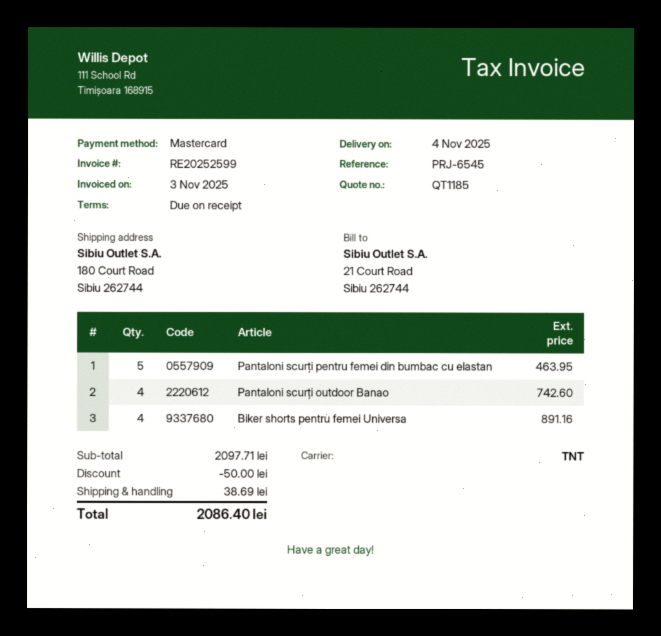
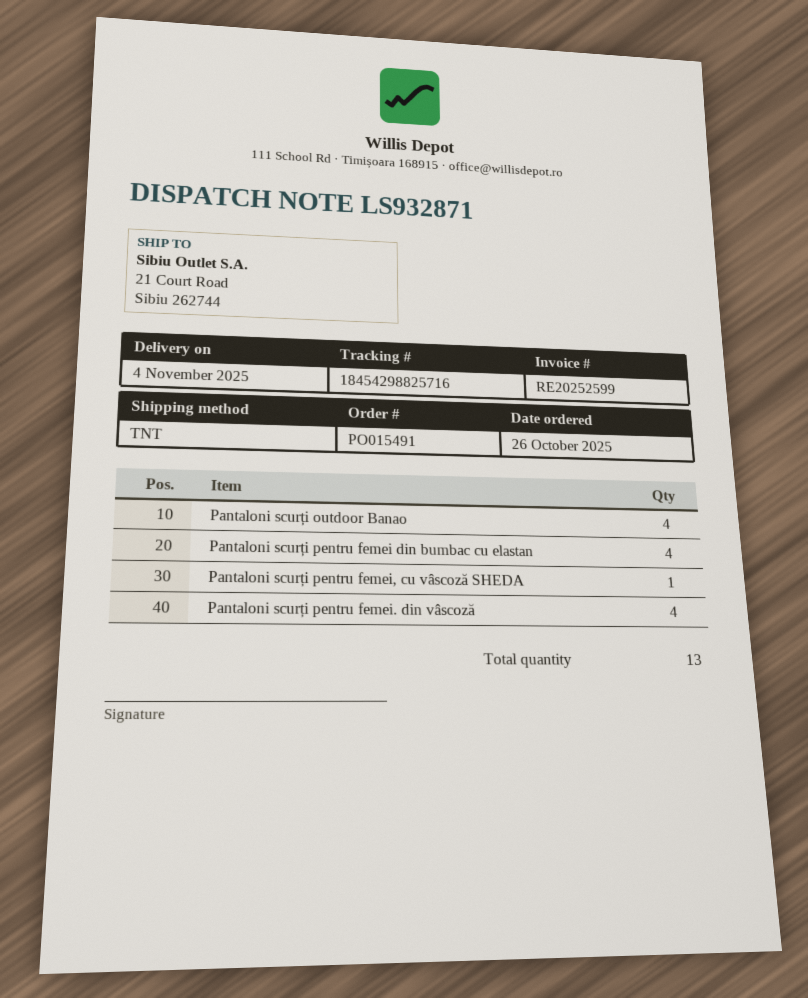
ship to: 180 Court Road, Sibiu 262744 -> 21 Court Road, Sibiu 262744
Pantaloni scurți pentru femei din bumbac cu elastan: 5 -> 4
Biker shorts pentru femei Universa: 4 -> none
Pantaloni scurți pentru femei, cu vâscoză SHEDA: none -> 1
Pantaloni scurți pentru femei. din vâscoză: none -> 4

